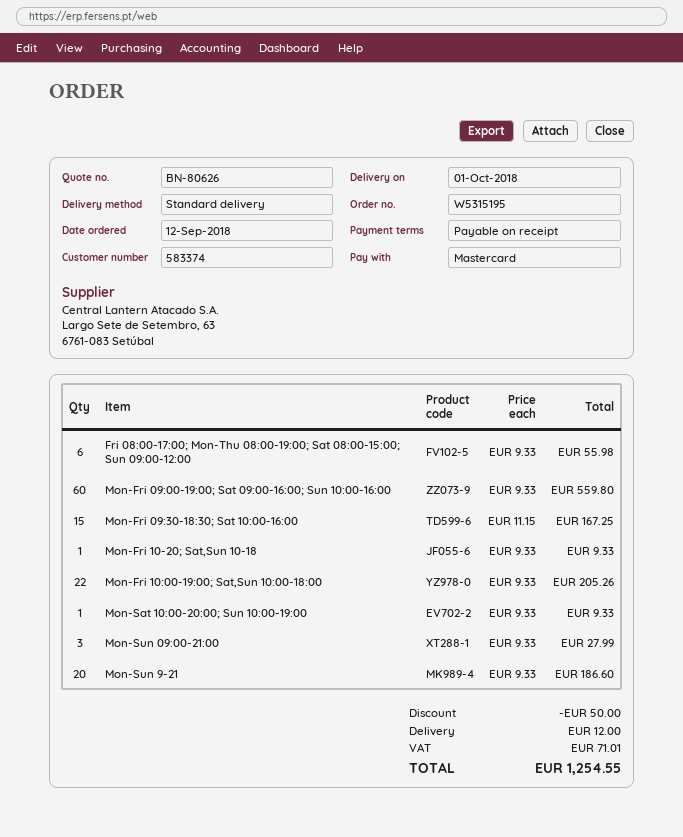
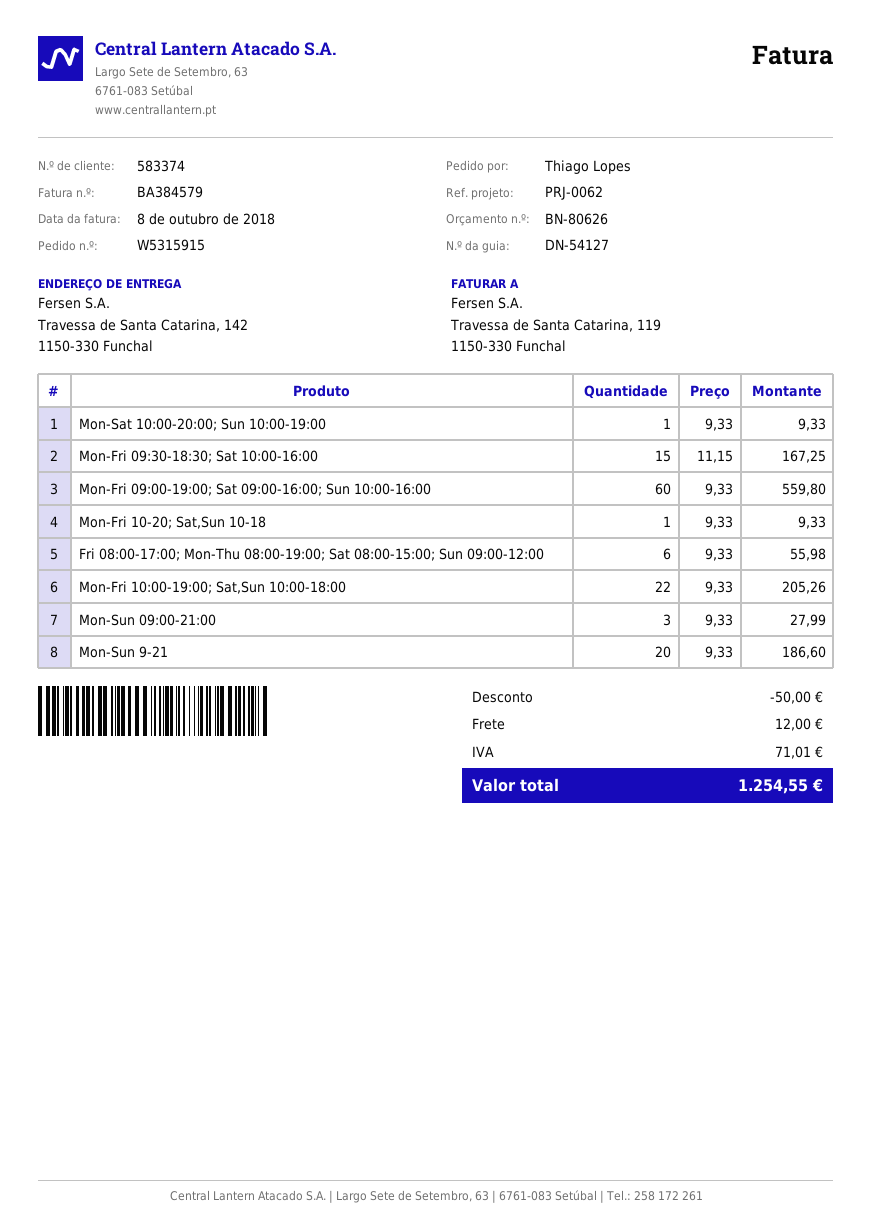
order number: W5315195 -> W5315915

